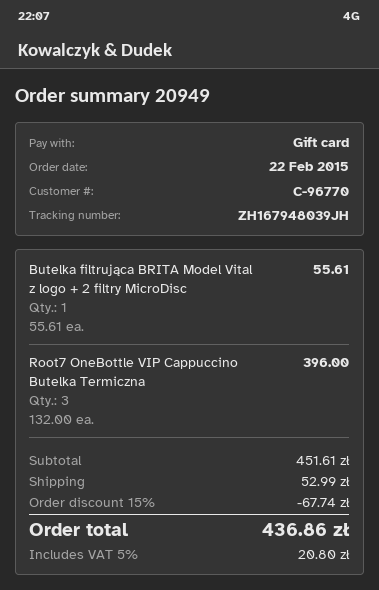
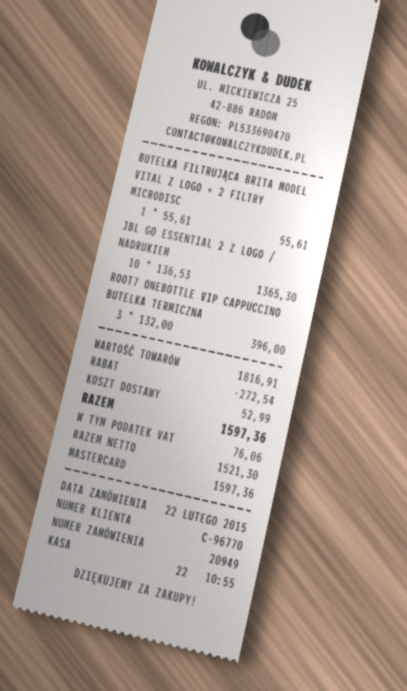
payment method: gift card -> Mastercard
JBL GO ESSENTIAL 2 Z LOGO / NADRUKIEM: none -> 10 x 136.53 = 1365.30
subtotal: 451.61 -> 1816.91
discount: 67.74 -> 272.54
tax: 20.80 -> 76.06
total: 436.86 -> 1597.36

